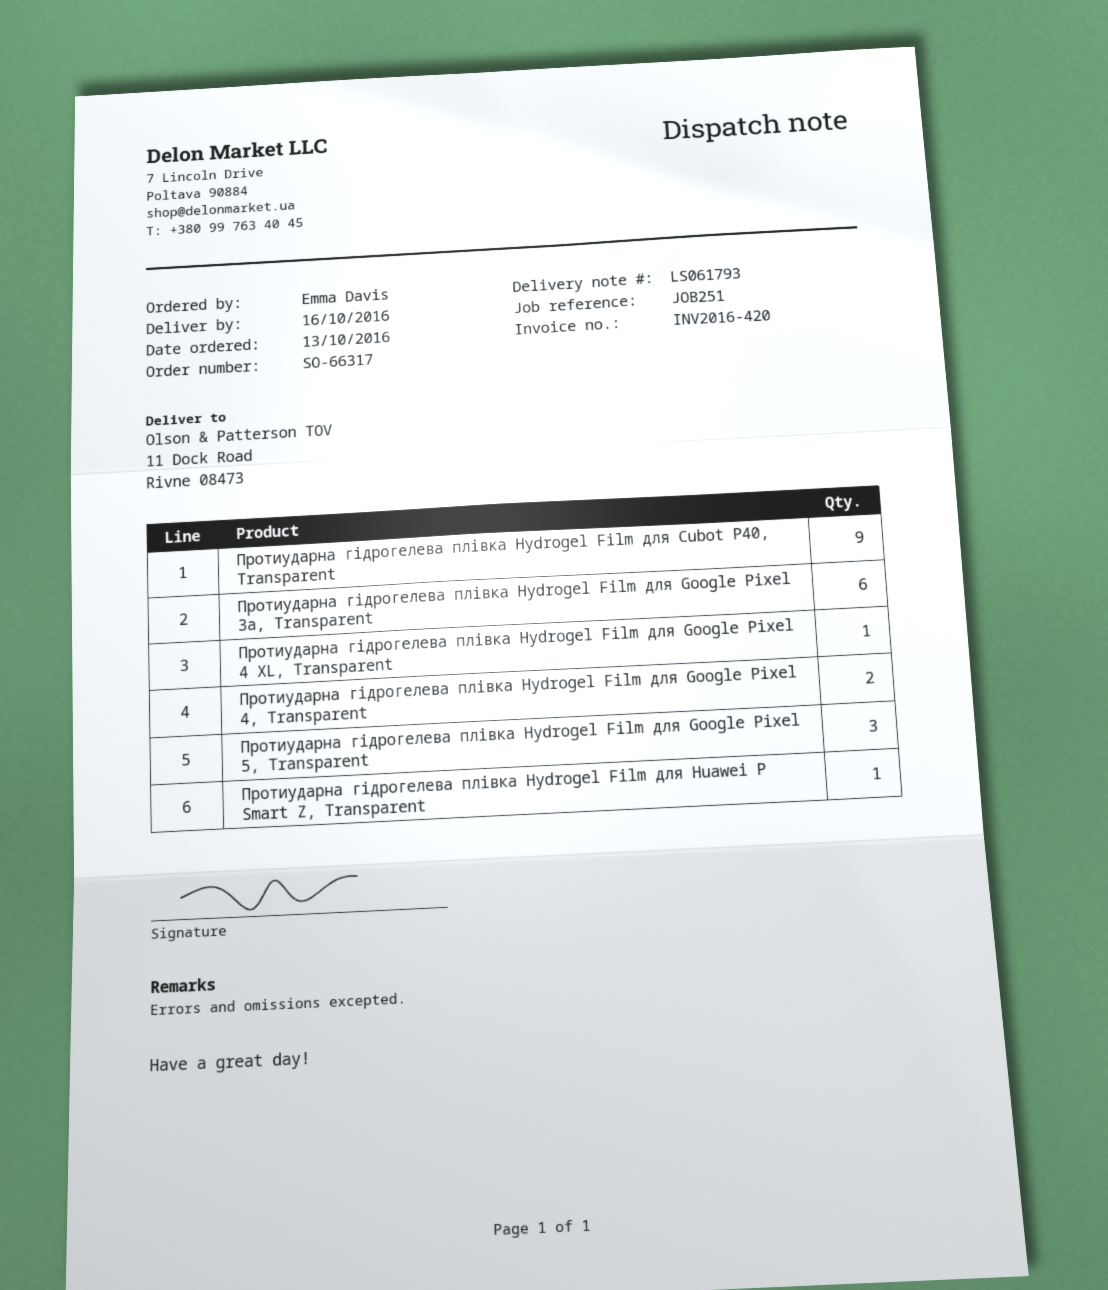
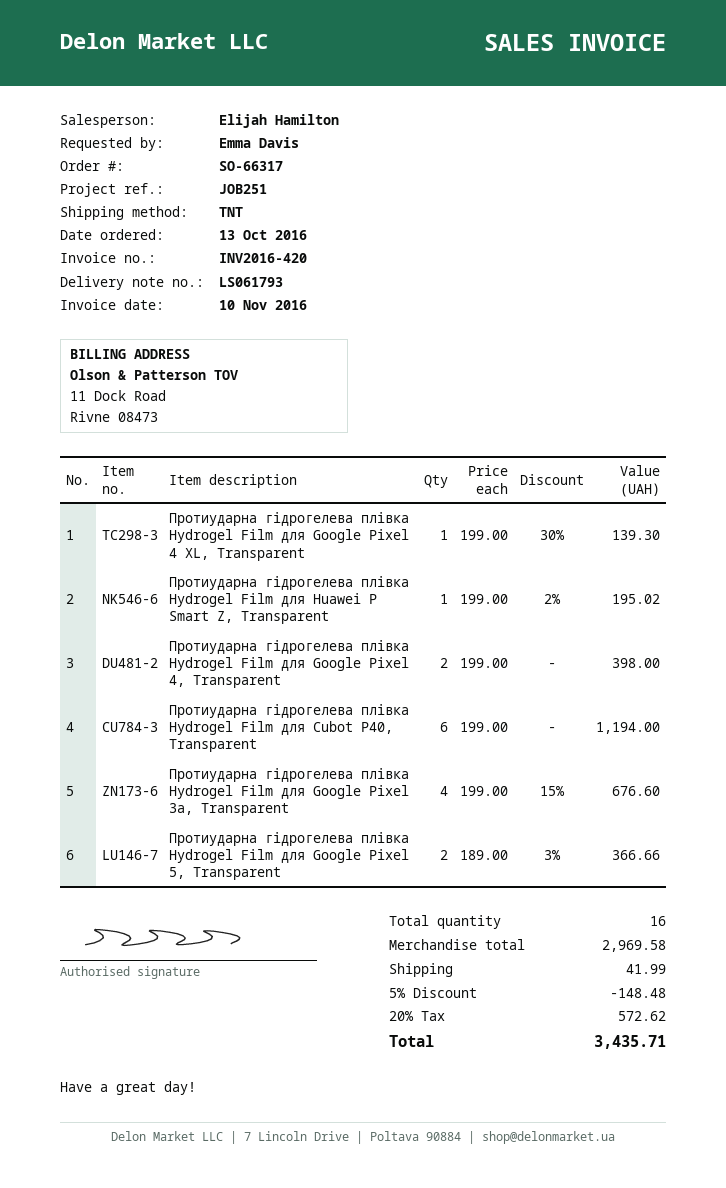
Протиударна гідрогелева плівка Hydrogel Film для Cubot P40, Transparent: 9 -> 6
Протиударна гідрогелева плівка Hydrogel Film для Google Pixel 3a, Transparent: 6 -> 4
Протиударна гідрогелева плівка Hydrogel Film для Google Pixel 5, Transparent: 3 -> 2

